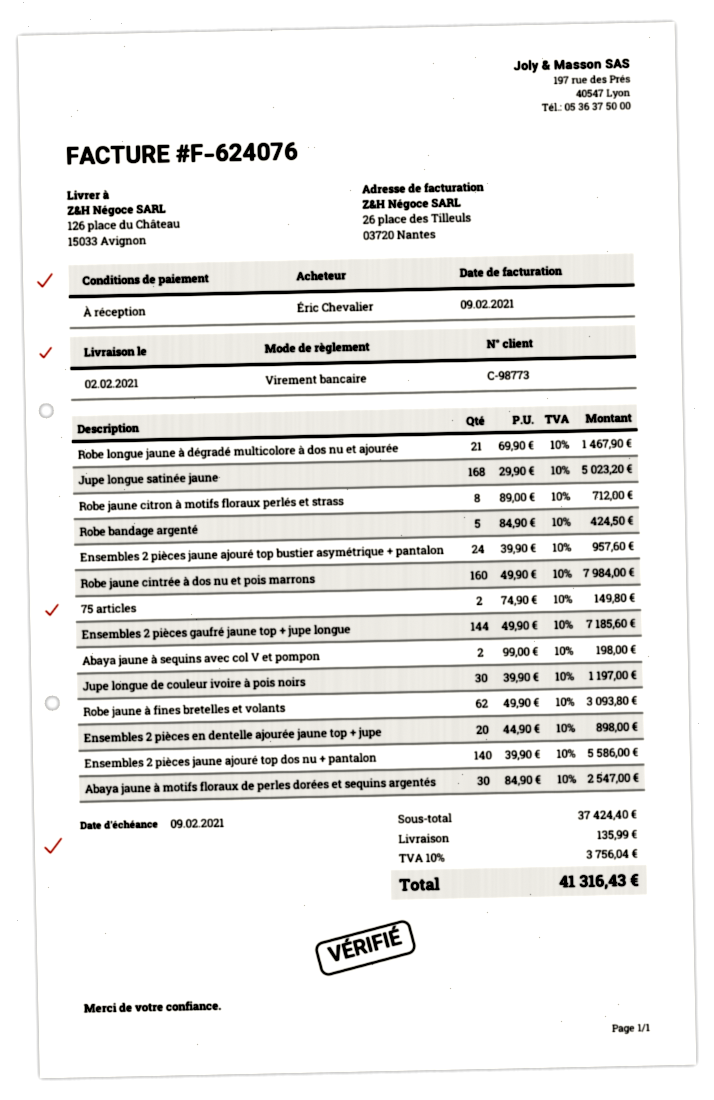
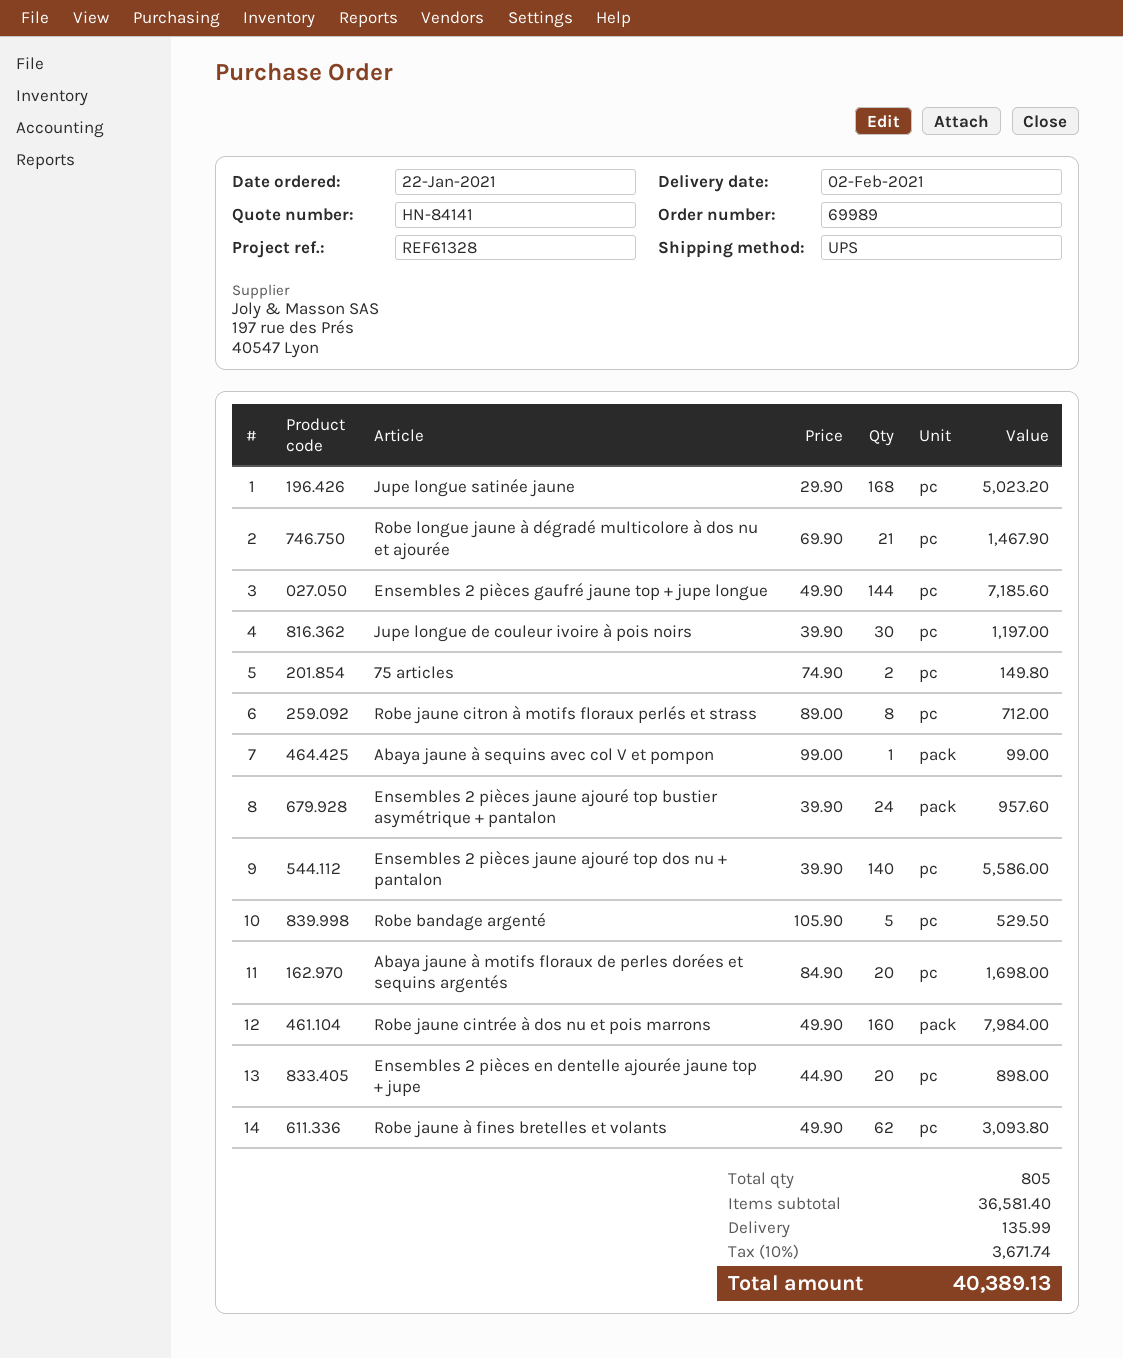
Robe bandage argenté: 5 x 84.90 = 424.50 -> 5 x 105.90 = 529.50
Abaya jaune à sequins avec col V et pompon: 2 x 99.00 = 198.00 -> 1 x 99.00 = 99.00
Abaya jaune à motifs floraux de perles dorées et sequins argentés: 30 x 84.90 = 2547.00 -> 20 x 84.90 = 1698.00
subtotal: 37424.40 -> 36581.40
tax: 10% = 3756.04 -> 10% = 3671.74
total: 41316.43 -> 40389.13

